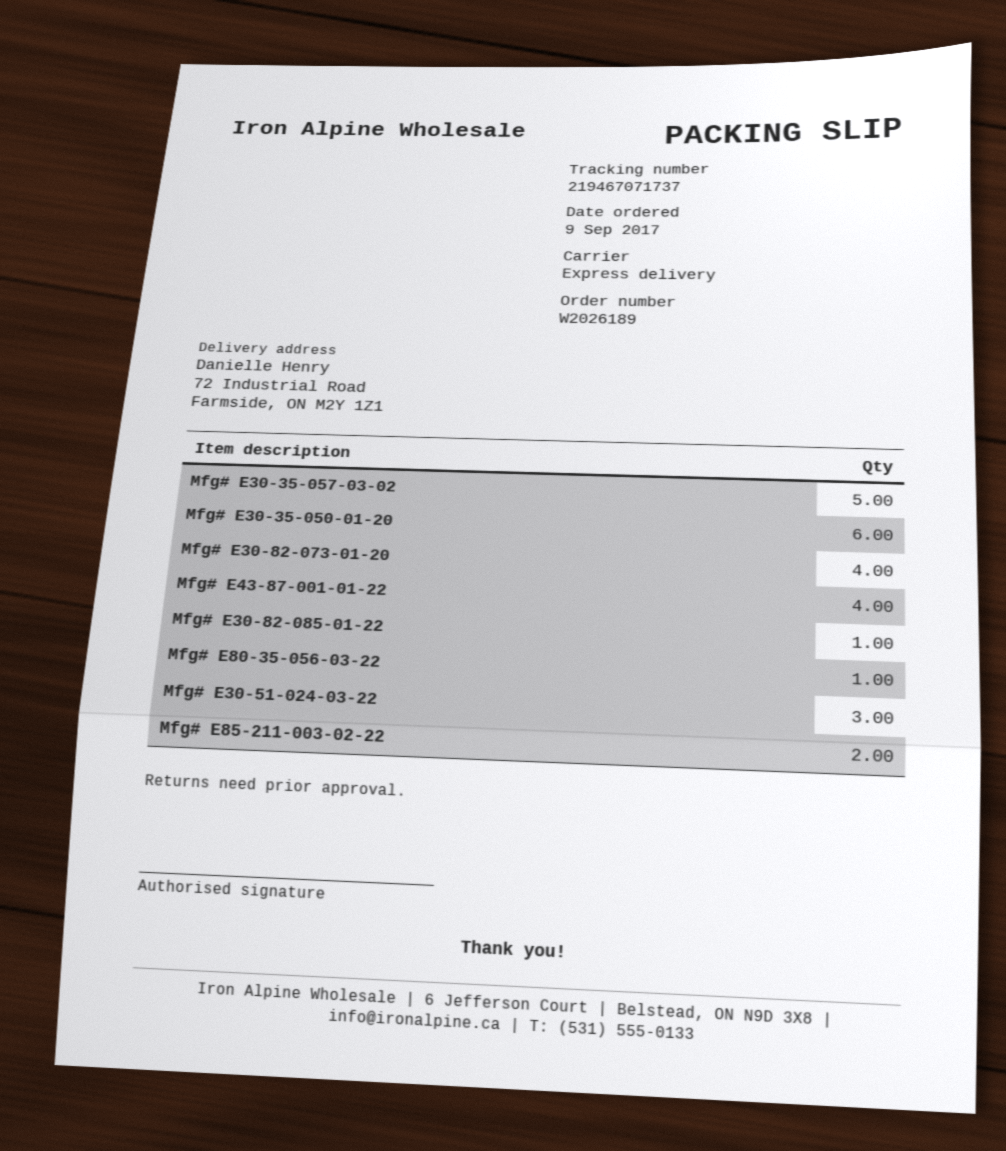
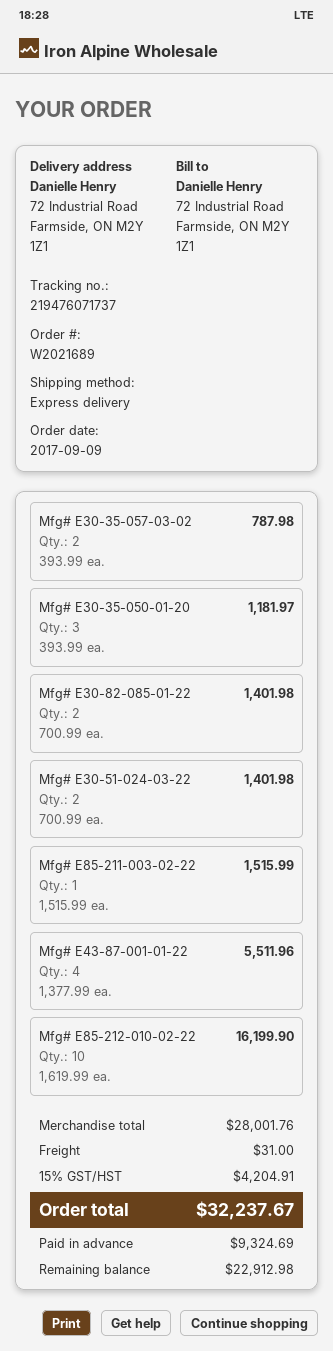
order number: W2026189 -> W2021689
tracking number: 219467071737 -> 219476071737
Mfg# E30-35-057-03-02: 5 -> 2
Mfg# E30-35-050-01-20: 6 -> 3
Mfg# E30-82-073-01-20: 4 -> none
Mfg# E30-82-085-01-22: 1 -> 2
Mfg# E80-35-056-03-22: 1 -> none
Mfg# E30-51-024-03-22: 3 -> 2
Mfg# E85-211-003-02-22: 2 -> 1
Mfg# E85-212-010-02-22: none -> 10

